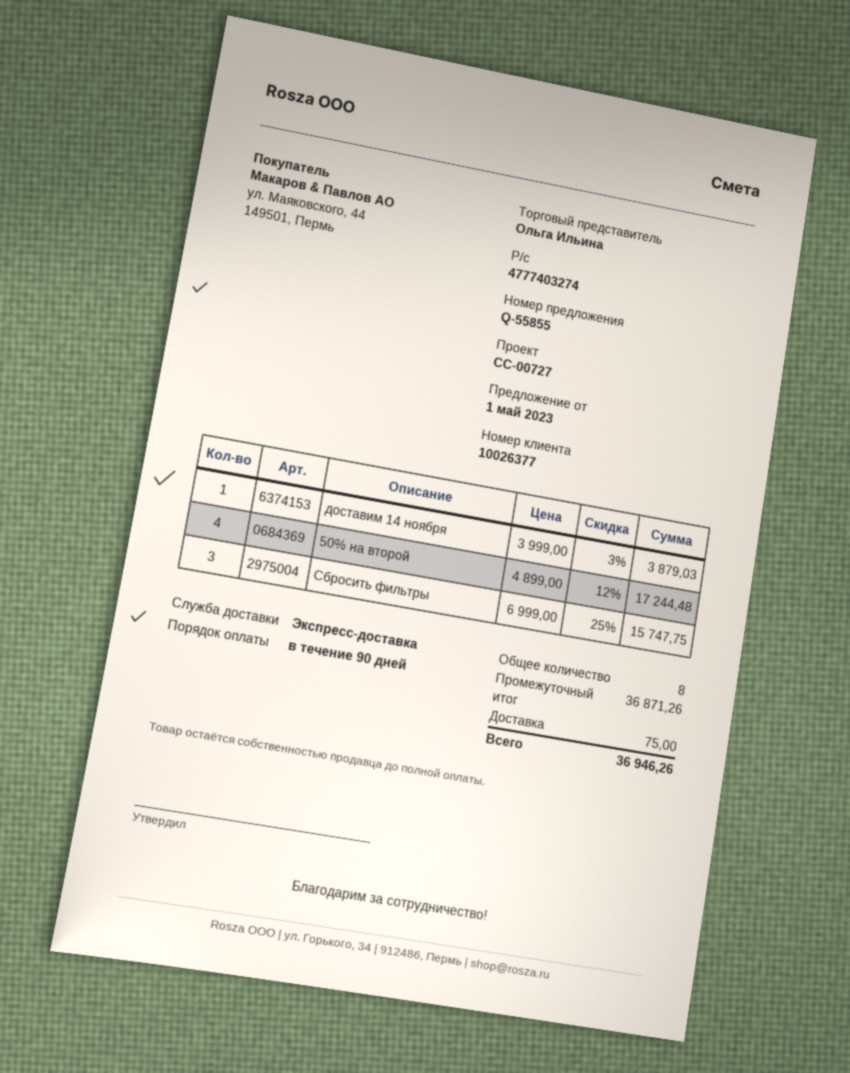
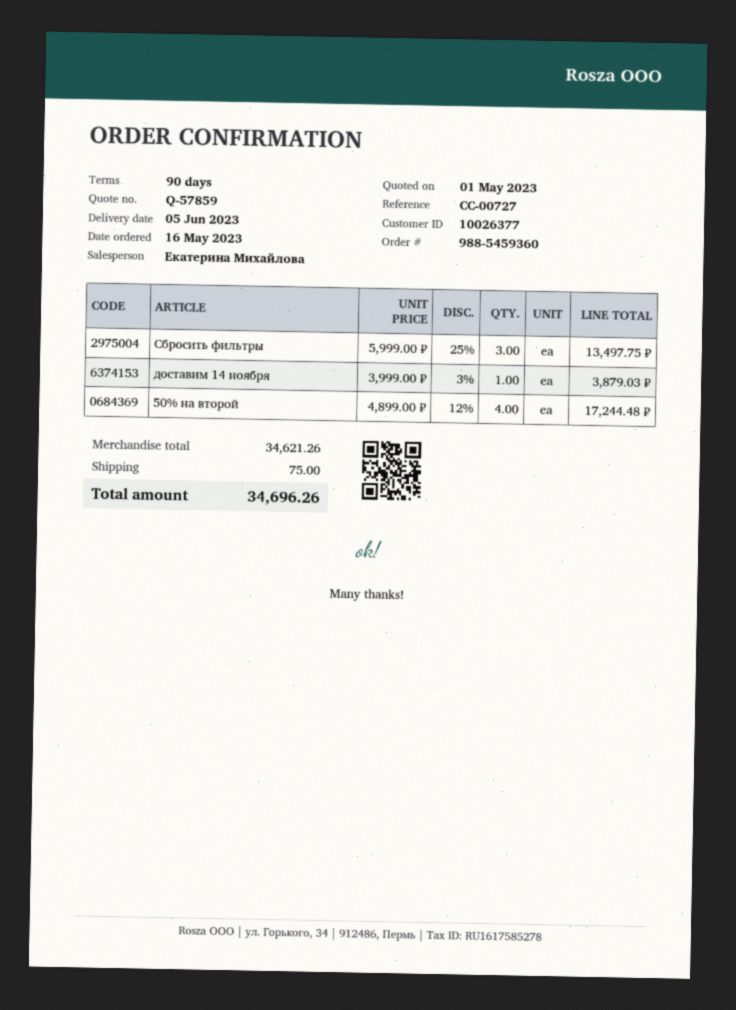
quote number: Q-55855 -> Q-57859
sales rep: Ольга Ильина -> Екатерина Михайлова
Сбросить фильтры: 3 x 6999.00 - 25% = 15747.75 -> 3 x 5999.00 - 25% = 13497.75
subtotal: 36871.26 -> 34621.26
total: 36946.26 -> 34696.26

